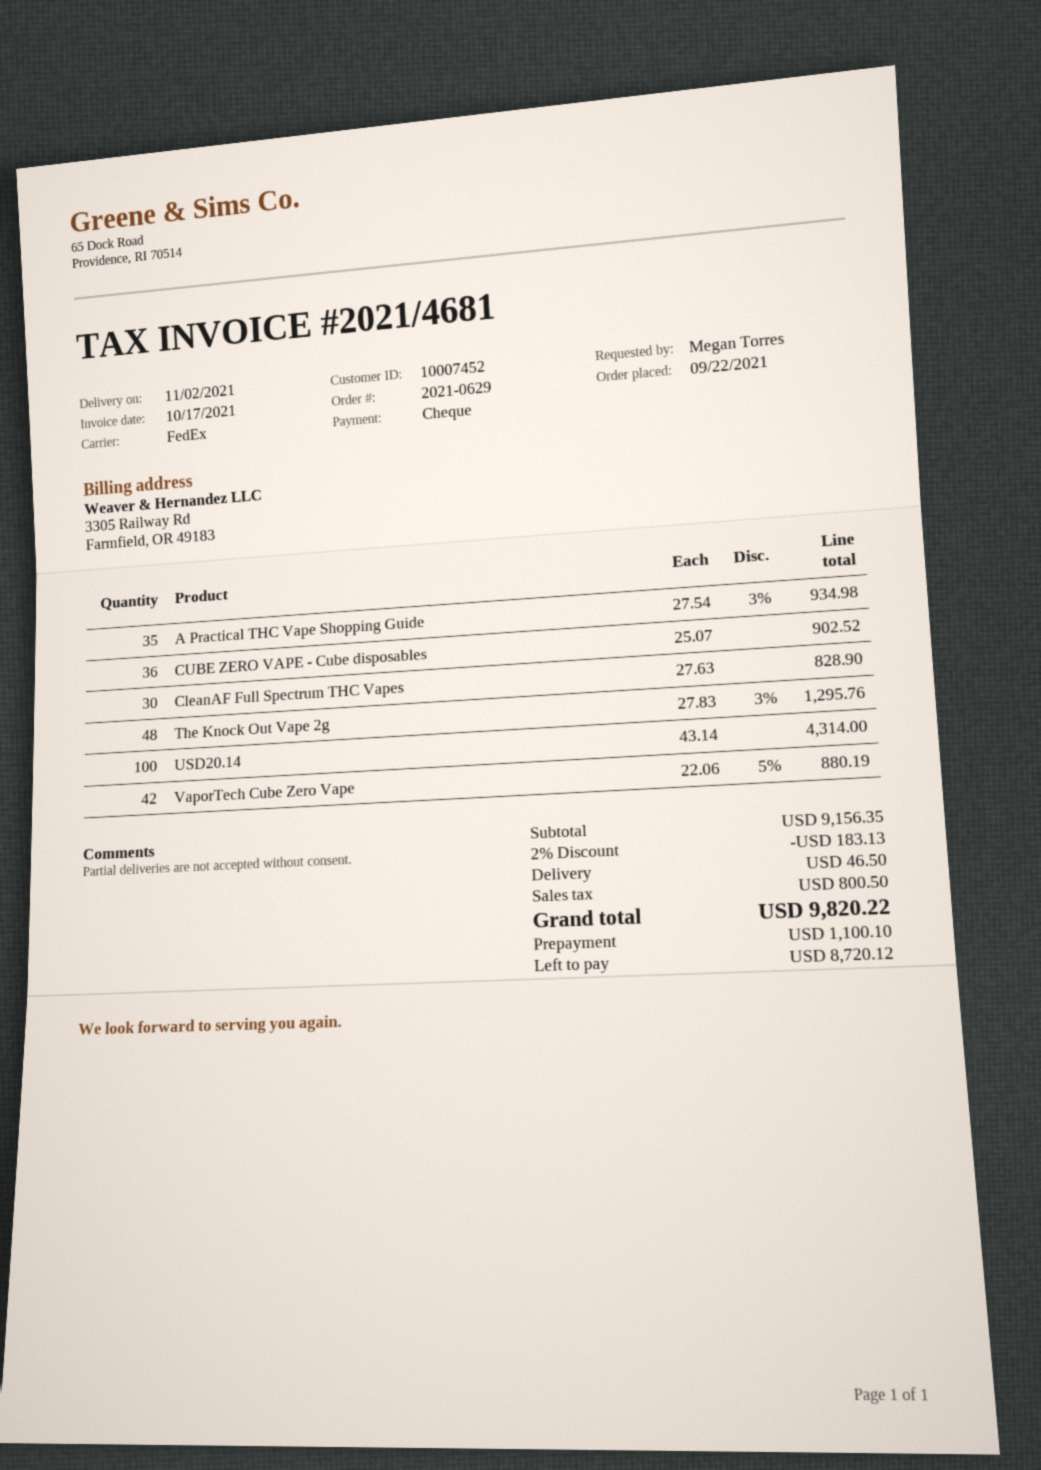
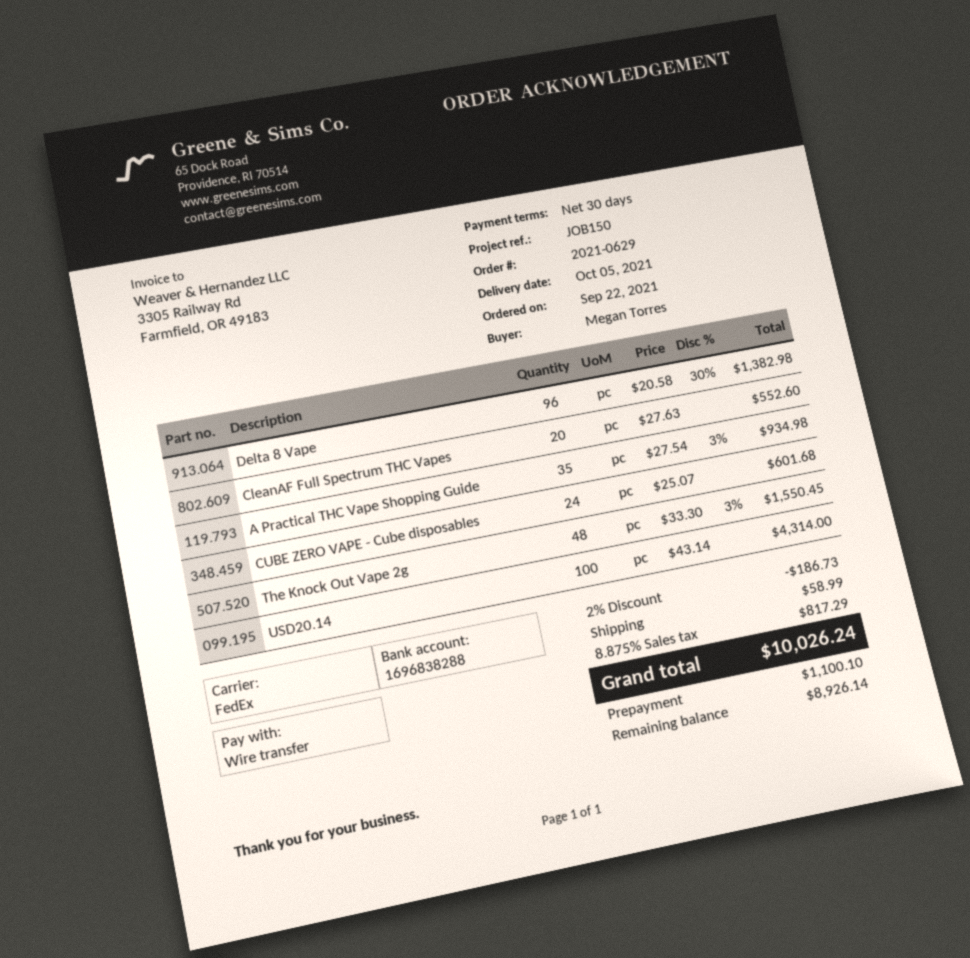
delivery date: 2021-11-02 -> 2021-10-05
payment method: cheque -> bank transfer
CUBE ZERO VAPE - Cube disposables: 36 x 25.07 = 902.52 -> 24 x 25.07 = 601.68
CleanAF Full Spectrum THC Vapes: 30 x 27.63 = 828.90 -> 20 x 27.63 = 552.60
The Knock Out Vape 2g: 48 x 27.83 - 3% = 1295.76 -> 48 x 33.30 - 3% = 1550.45
VaporTech Cube Zero Vape: 42 x 22.06 - 5% = 880.19 -> none
Delta 8 Vape: none -> 96 x 20.58 - 30% = 1382.98
discount: 2% = 183.13 -> 2% = 186.73
shipping: 46.50 -> 58.99
tax: 800.50 -> 817.29
total: 9820.22 -> 10026.24
balance: 8720.12 -> 8926.14

